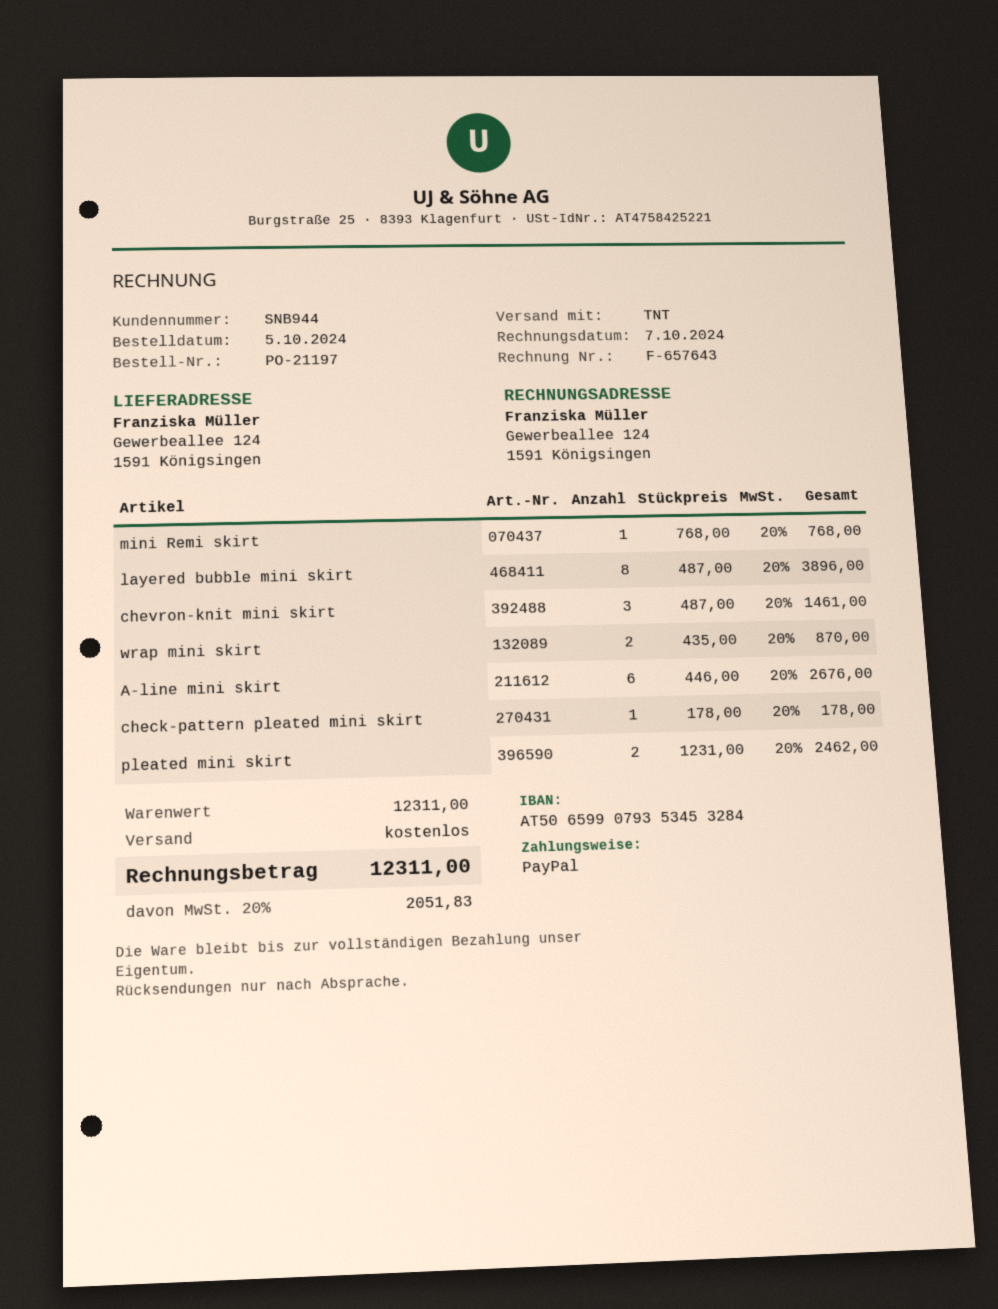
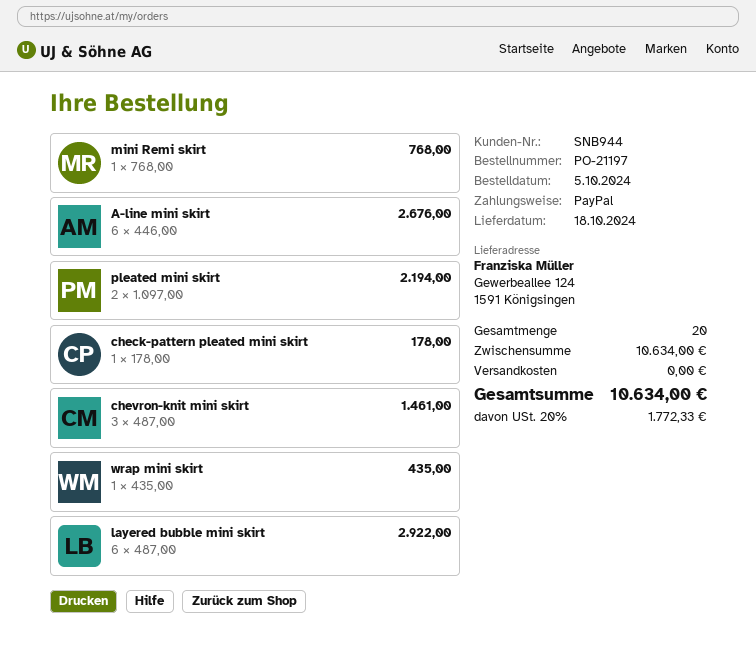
layered bubble mini skirt: 8 x 487.00 = 3896.00 -> 6 x 487.00 = 2922.00
wrap mini skirt: 2 x 435.00 = 870.00 -> 1 x 435.00 = 435.00
pleated mini skirt: 2 x 1231.00 = 2462.00 -> 2 x 1097.00 = 2194.00
subtotal: 12311.00 -> 10634.00
tax: 20% = 2051.83 -> 20% = 1772.33
total: 12311.00 -> 10634.00

